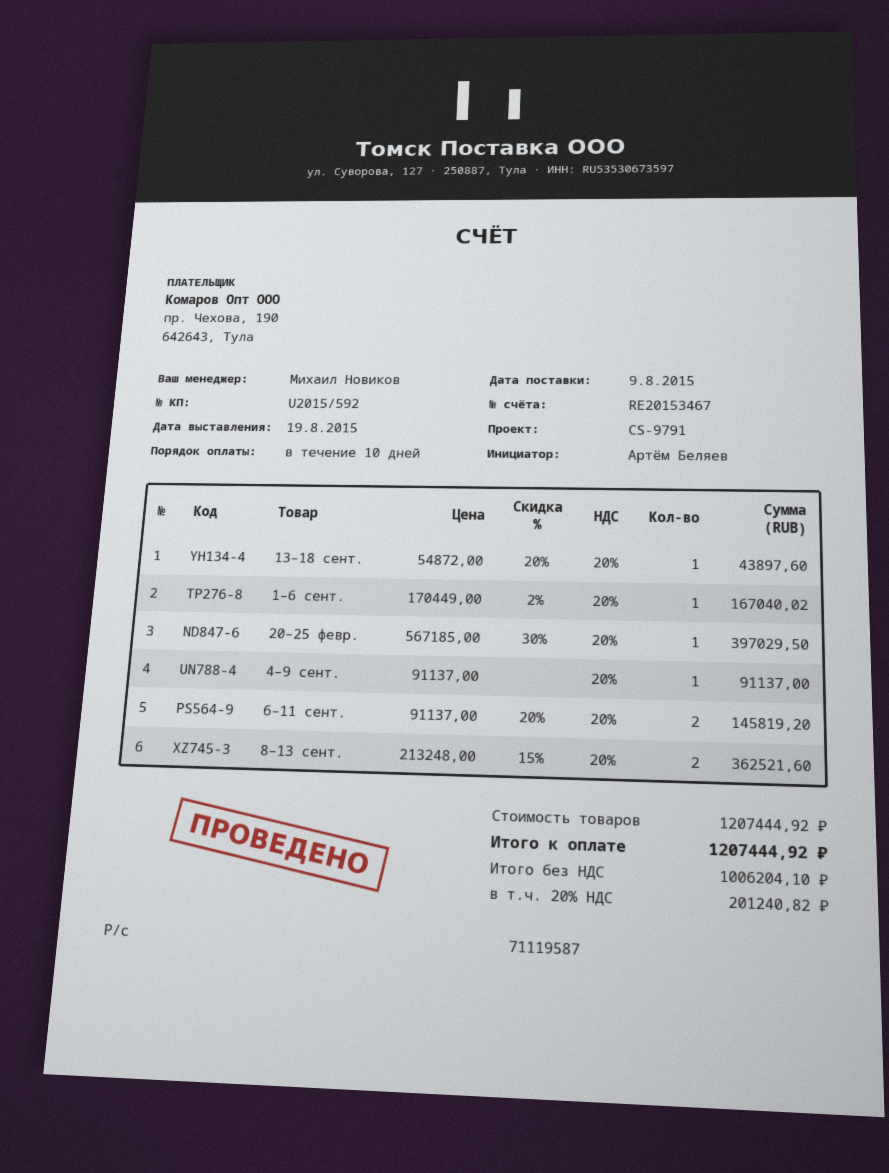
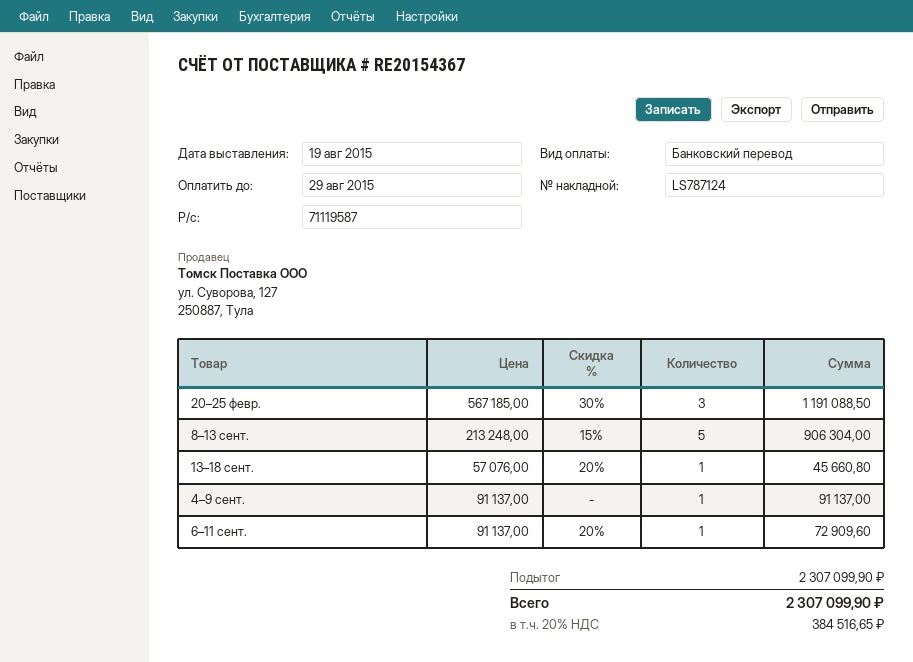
invoice number: RE20153467 -> RE20154367
13–18 сент.: 1 x 54872.00 - 20% = 43897.60 -> 1 x 57076.00 - 20% = 45660.80
1–6 сент.: 1 x 170449.00 - 2% = 167040.02 -> none
20–25 февр.: 1 x 567185.00 - 30% = 397029.50 -> 3 x 567185.00 - 30% = 1191088.50
6–11 сент.: 2 x 91137.00 - 20% = 145819.20 -> 1 x 91137.00 - 20% = 72909.60
8–13 сент.: 2 x 213248.00 - 15% = 362521.60 -> 5 x 213248.00 - 15% = 906304.00
subtotal: 1207444.92 -> 2307099.90
tax: 20% = 201240.82 -> 20% = 384516.65
total: 1207444.92 -> 2307099.90

